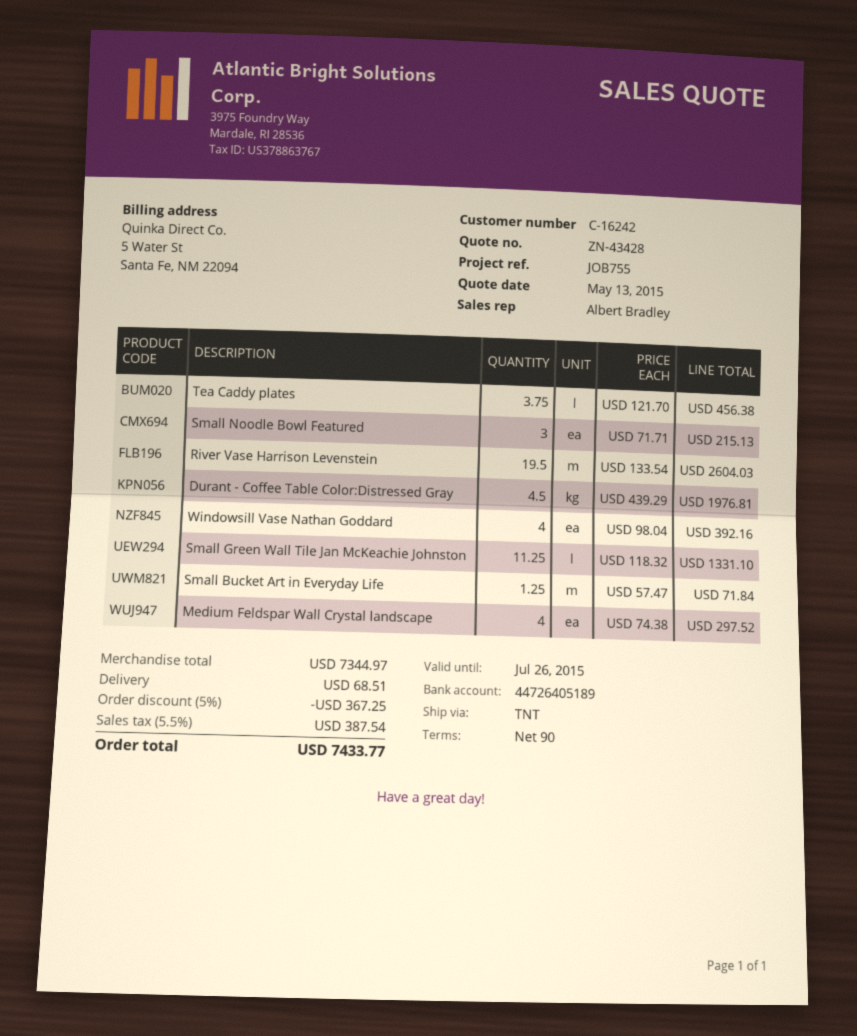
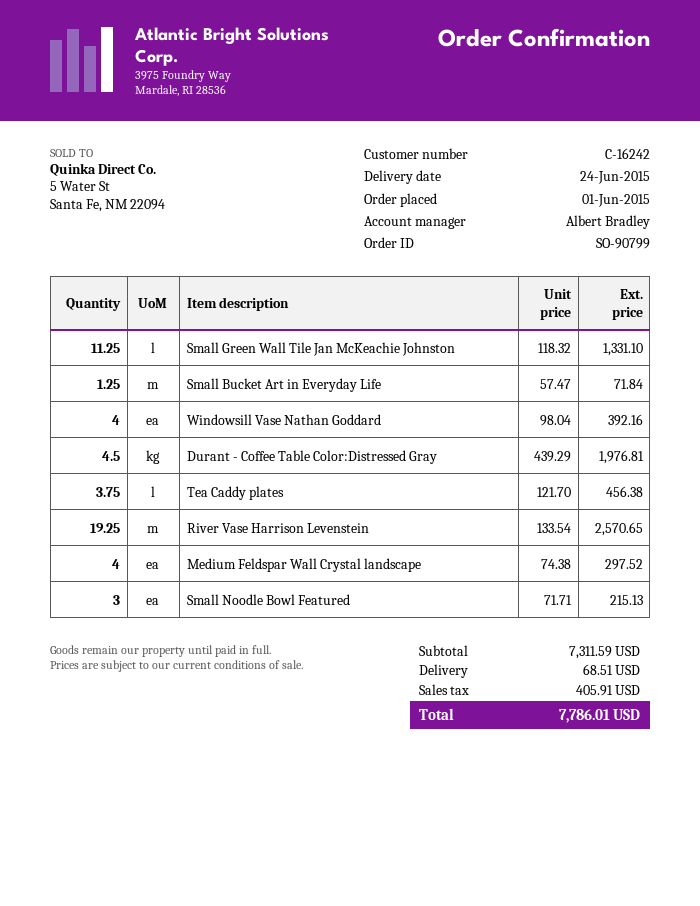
River Vase Harrison Levenstein: 19.5 x 133.54 = 2604.03 -> 19.25 x 133.54 = 2570.65
subtotal: 7344.97 -> 7311.59
discount: 5% = 367.25 -> none
tax: 387.54 -> 405.91
total: 7433.77 -> 7786.01

